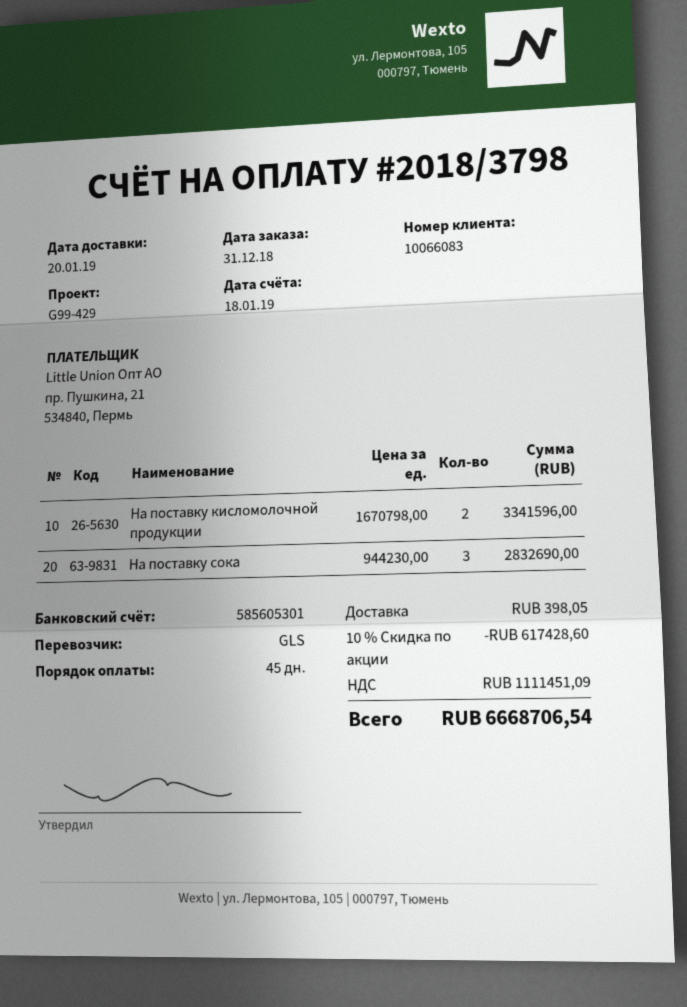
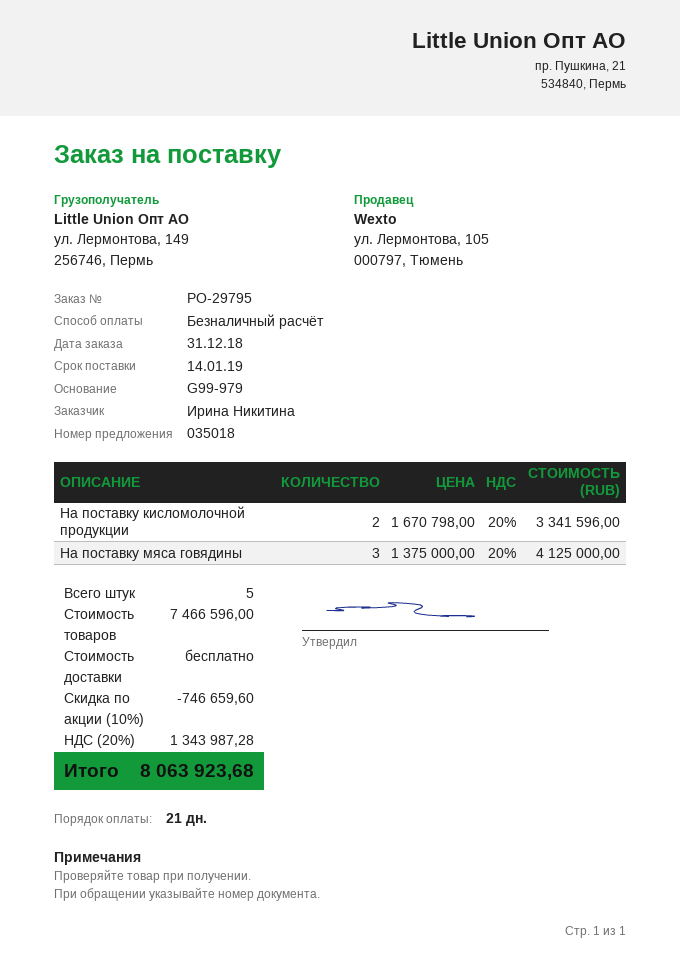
delivery date: 2019-01-20 -> 2019-01-14
payment terms: 45 days -> 21 days
reference: G99-429 -> G99-979
На поставку сока: 3 x 944230.00 = 2832690.00 -> none
На поставку мяса говядины: none -> 3 x 1375000.00 = 4125000.00
discount: 10% = 617428.60 -> 10% = 746659.60
shipping: 398.05 -> 0.00
tax: 1111451.09 -> 1343987.28
total: 6668706.54 -> 8063923.68

